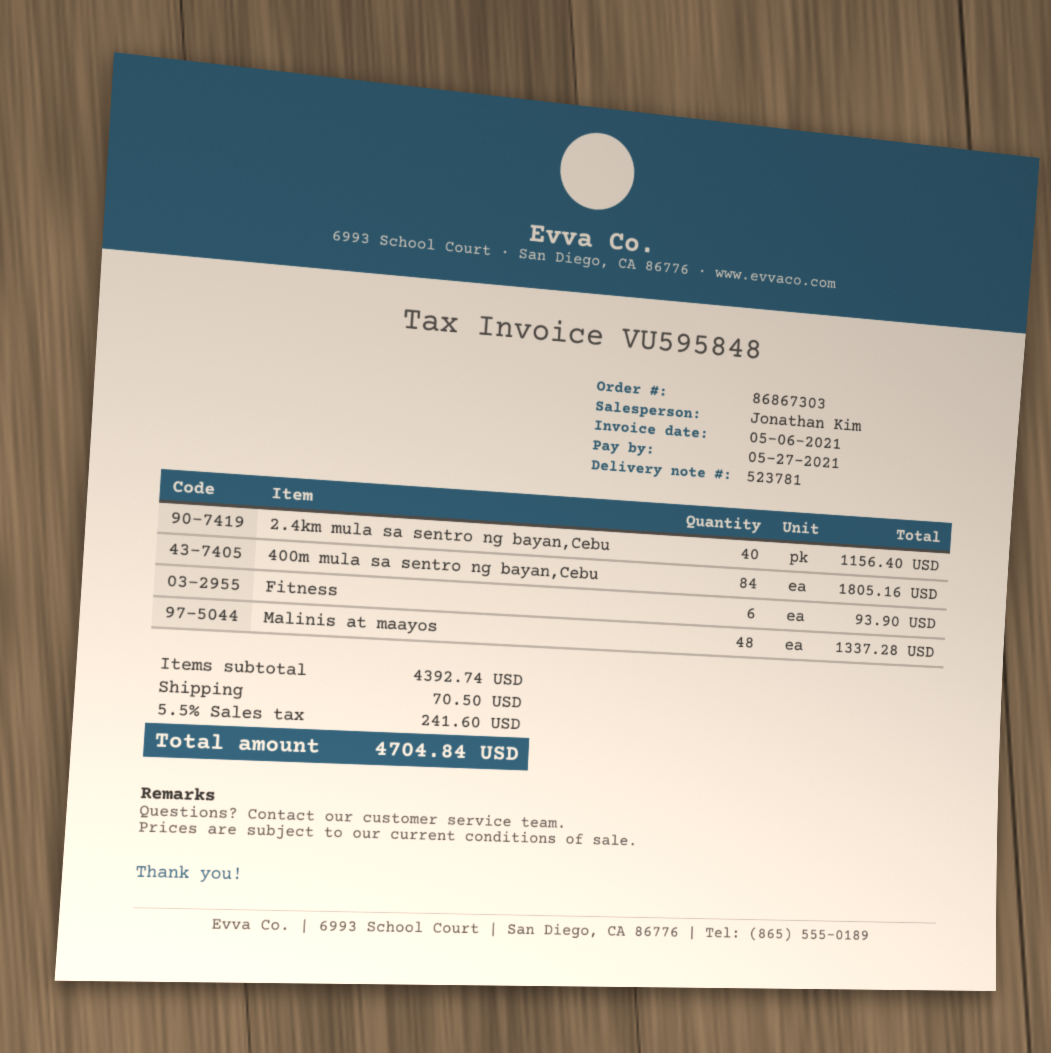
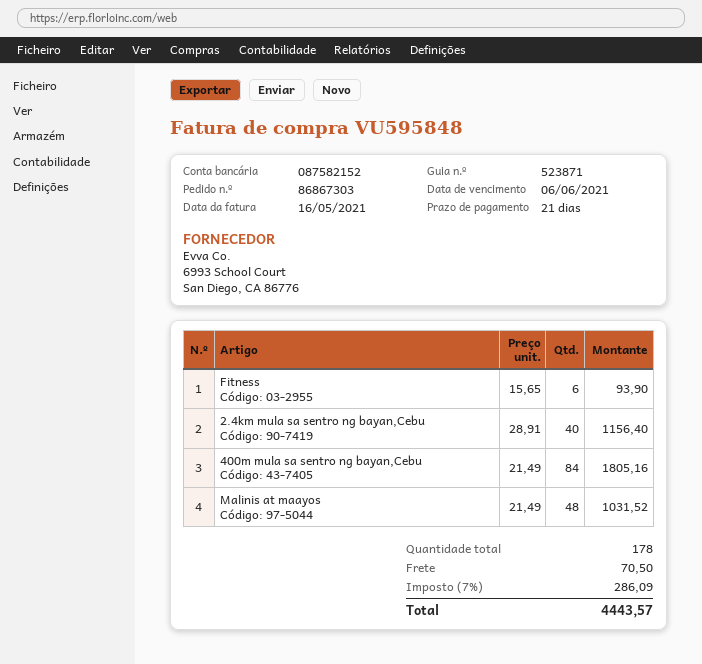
delivery note number: 523781 -> 523871
invoice date: 2021-05-06 -> 2021-05-16
due date: 2021-05-27 -> 2021-06-06
Malinis at maayos: 48 for 1337.28 -> 48 for 1031.52
tax: 5.5% = 241.60 -> 7% = 286.09
total: 4704.84 -> 4443.57

